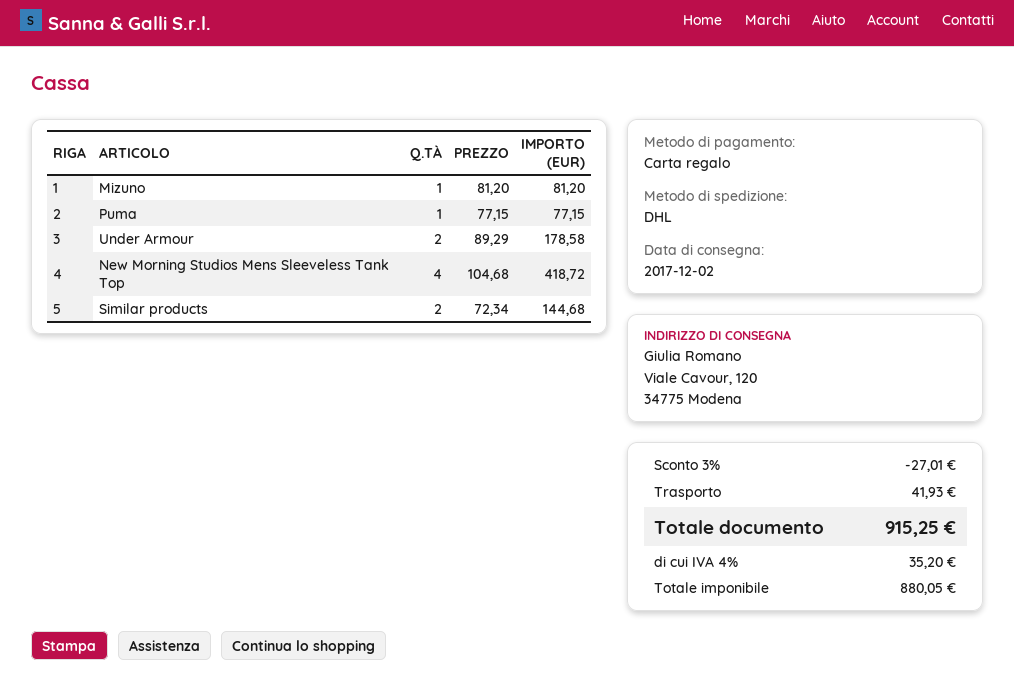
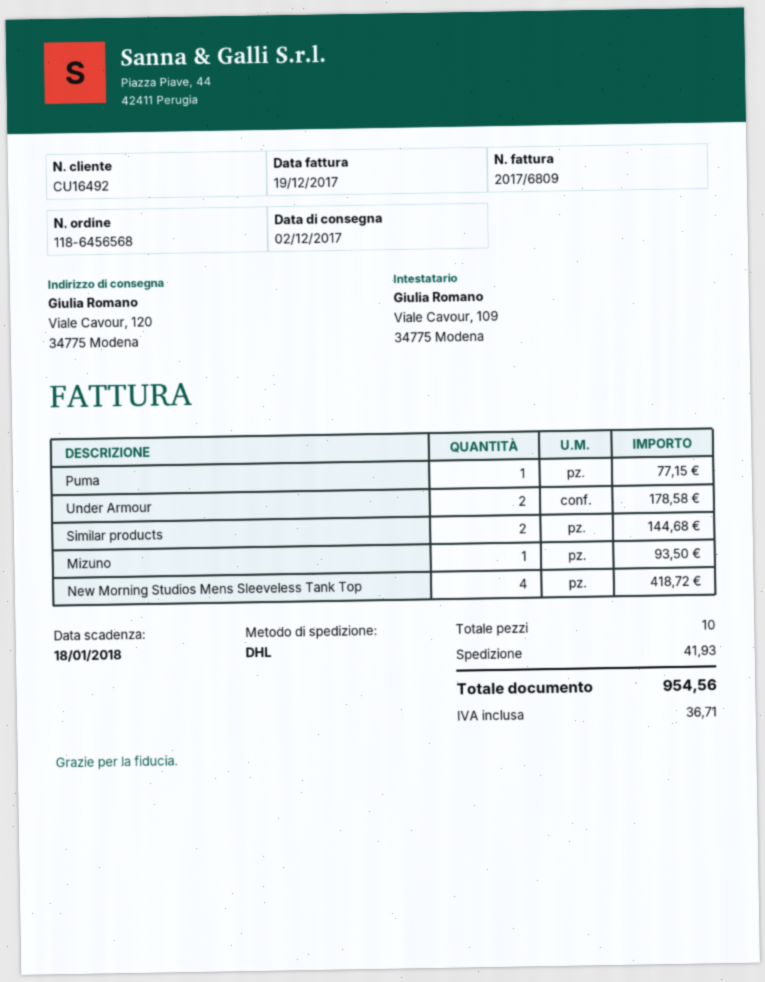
Mizuno: 1 for 81.20 -> 1 for 93.50
discount: 3% = 27.01 -> none
tax: 35.20 -> 36.71
total: 915.25 -> 954.56

